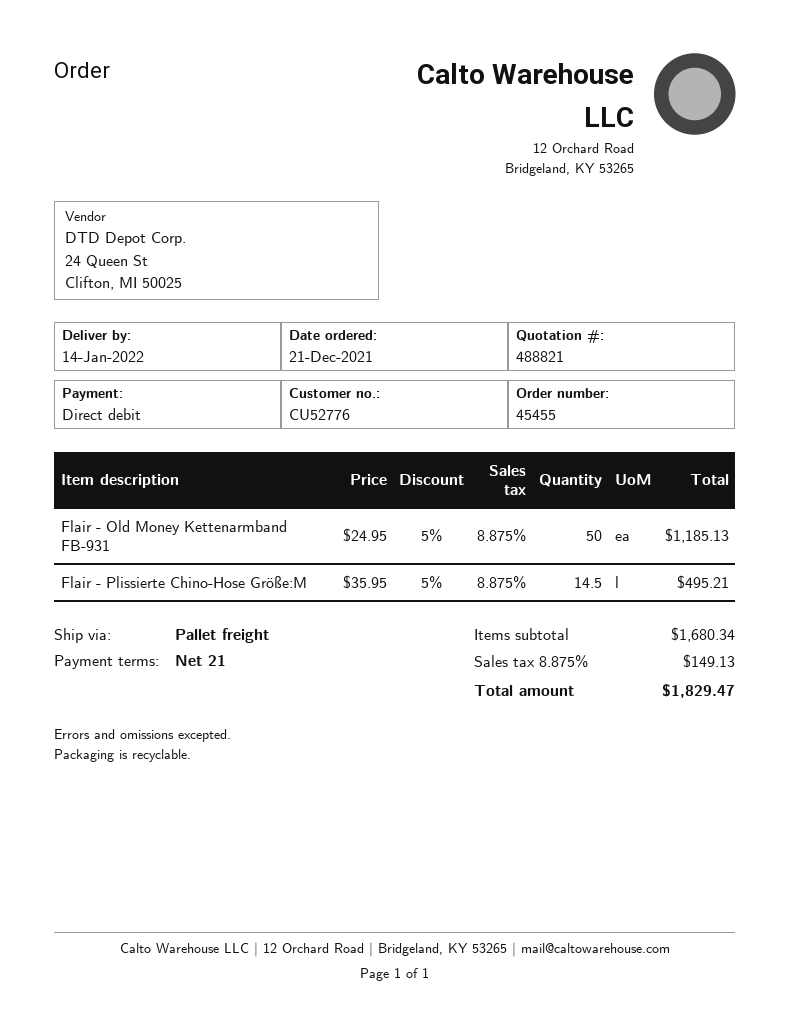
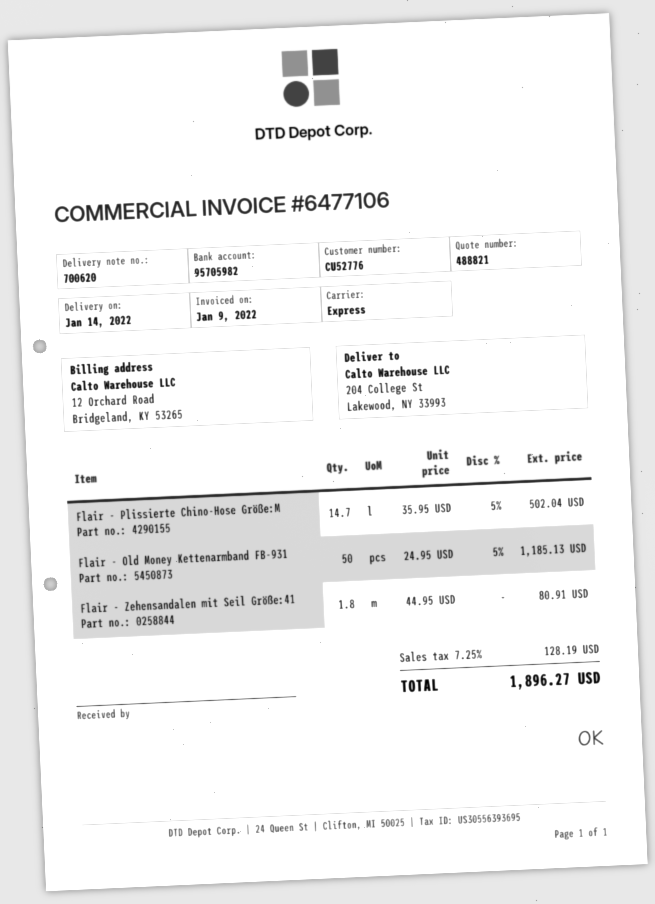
shipping method: pallet freight -> express
Flair - Plissierte Chino-Hose Größe:M: 14.5 x 35.95 - 5% = 495.21 -> 14.7 x 35.95 - 5% = 502.04
Flair - Zehensandalen mit Seil Größe:41: none -> 1.8 x 44.95 = 80.91
tax: 8.875% = 149.13 -> 7.25% = 128.19
total: 1829.47 -> 1896.27

